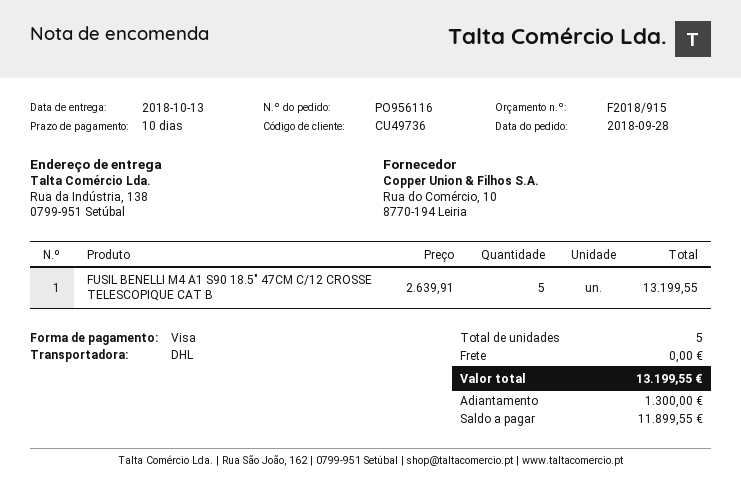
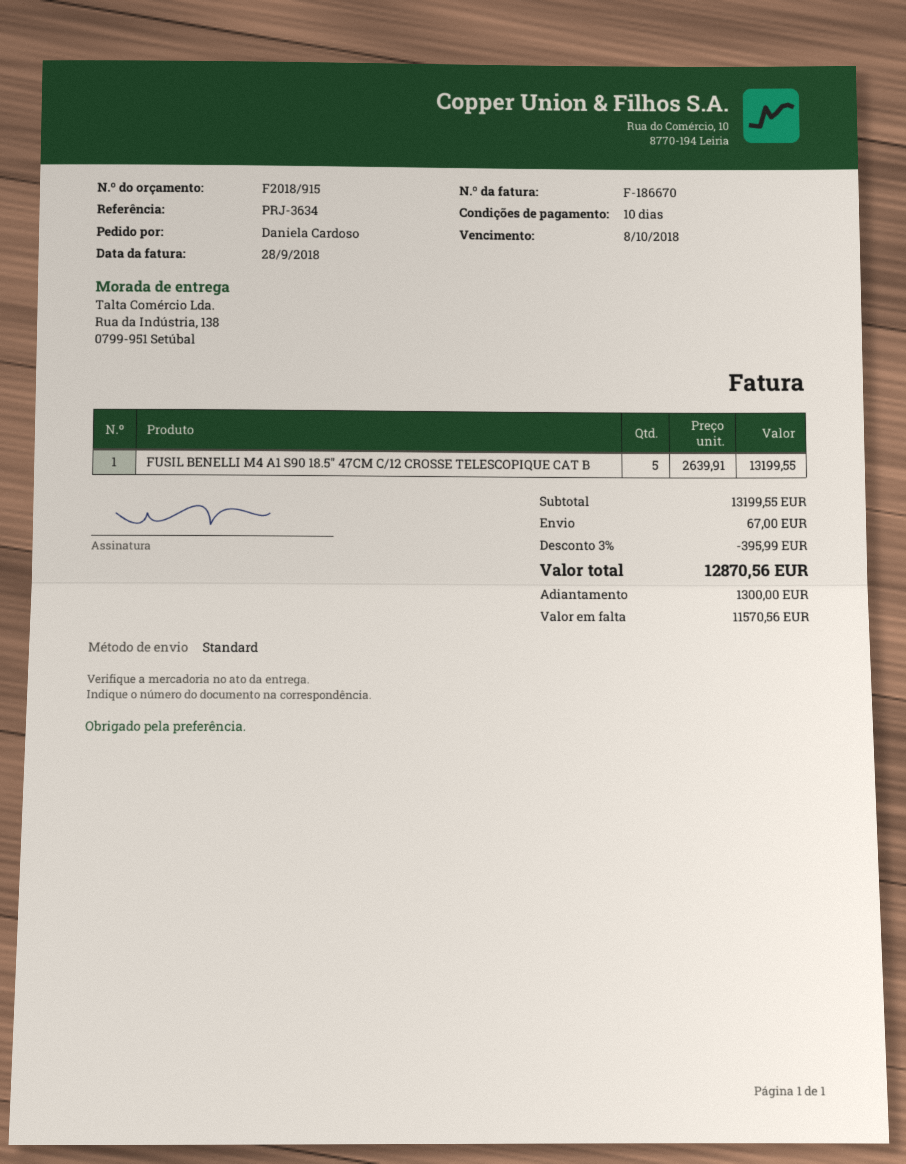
shipping method: DHL -> standard
discount: none -> 3% = 395.99
shipping: 0.00 -> 67.00
total: 13199.55 -> 12870.56
balance: 11899.55 -> 11570.56

